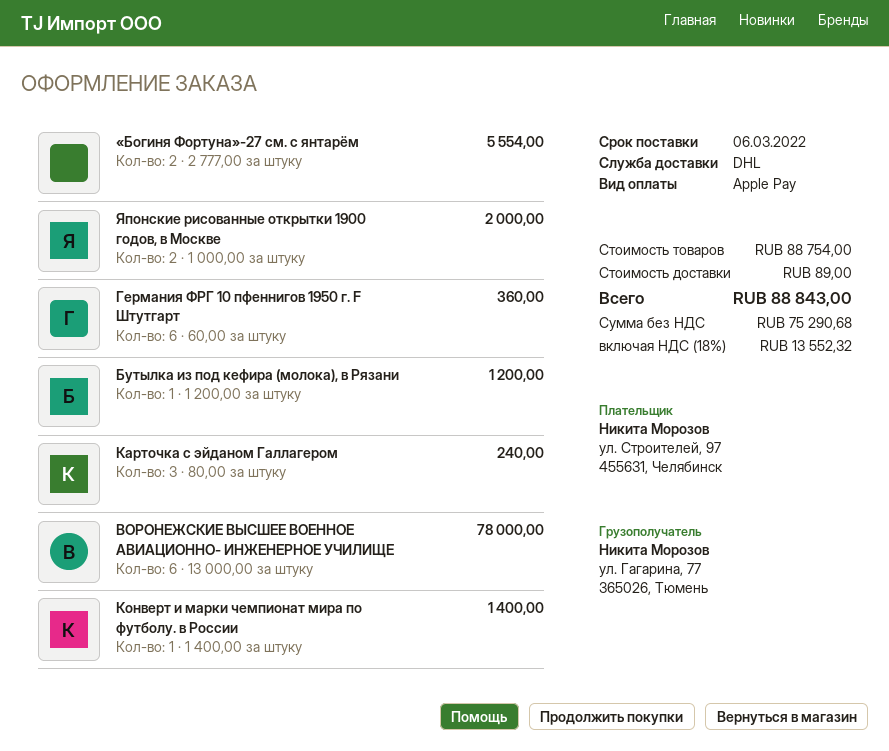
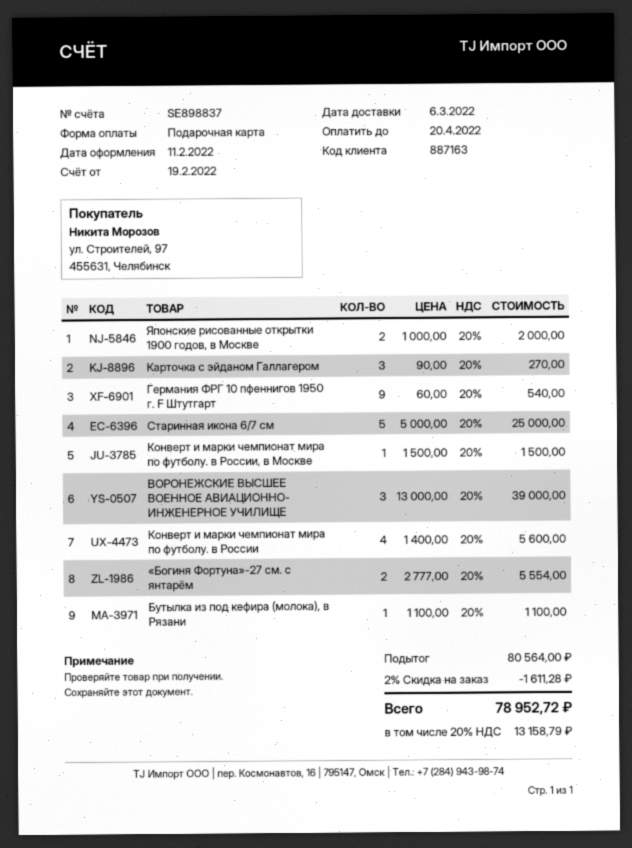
payment method: Apple Pay -> gift card
Германия ФРГ 10 пфеннигов 1950 г. F Штутгарт: 6 x 60.00 = 360.00 -> 9 x 60.00 = 540.00
Бутылка из под кефира (молока), в Рязани: 1 x 1200.00 = 1200.00 -> 1 x 1100.00 = 1100.00
Карточка с эйданом Галлагером: 3 x 80.00 = 240.00 -> 3 x 90.00 = 270.00
ВОРОНЕЖСКИЕ ВЫСШЕЕ ВОЕННОЕ АВИАЦИОННО- ИНЖЕНЕРНОЕ УЧИЛИЩЕ: 6 x 13000.00 = 78000.00 -> 3 x 13000.00 = 39000.00
Конверт и марки чемпионат мира по футболу. в России: 1 x 1400.00 = 1400.00 -> 4 x 1400.00 = 5600.00
Старинная икона 6/7 см: none -> 5 x 5000.00 = 25000.00
Конверт и марки чемпионат мира по футболу. в России, в Москве: none -> 1 x 1500.00 = 1500.00
subtotal: 88754.00 -> 80564.00
discount: none -> 2% = 1611.28
shipping: 89.00 -> none
tax: 18% = 13552.32 -> 20% = 13158.79
total: 88843.00 -> 78952.72

